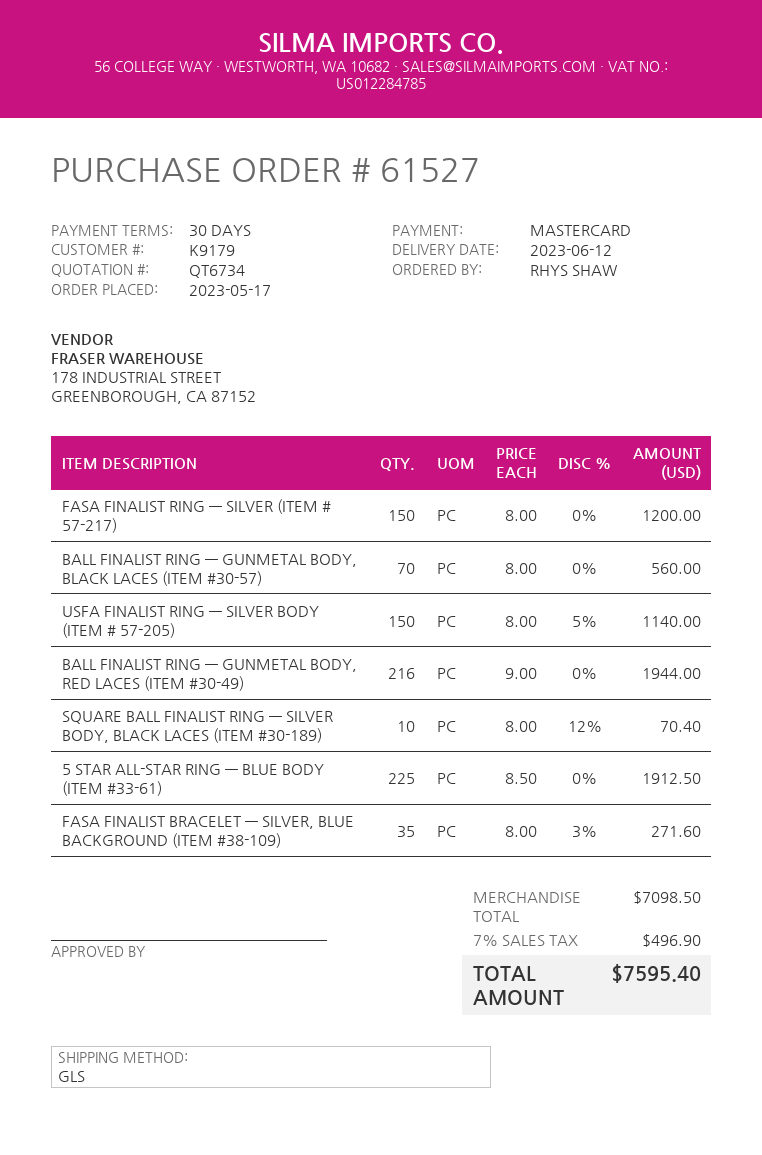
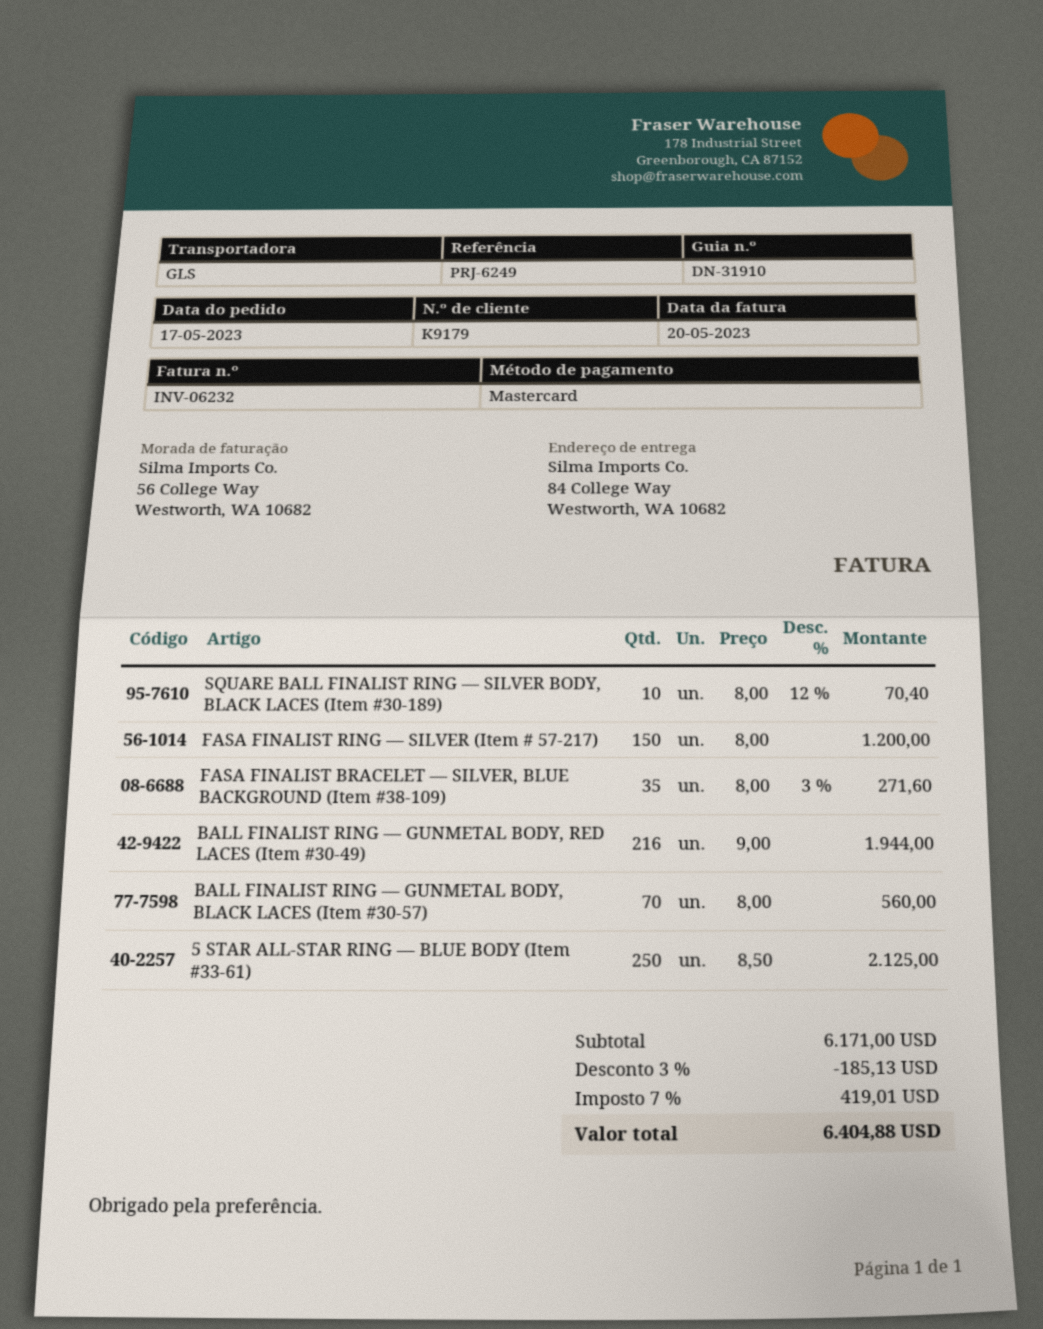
USFA FINALIST RING — SILVER BODY (ITEM # 57-205): 150 x 8.00 - 5% = 1140.00 -> none
5 STAR ALL-STAR RING — BLUE BODY (ITEM #33-61): 225 x 8.50 = 1912.50 -> 250 x 8.50 = 2125.00
subtotal: 7098.50 -> 6171.00
discount: none -> 3% = 185.13
tax: 7% = 496.90 -> 7% = 419.01
total: 7595.40 -> 6404.88

